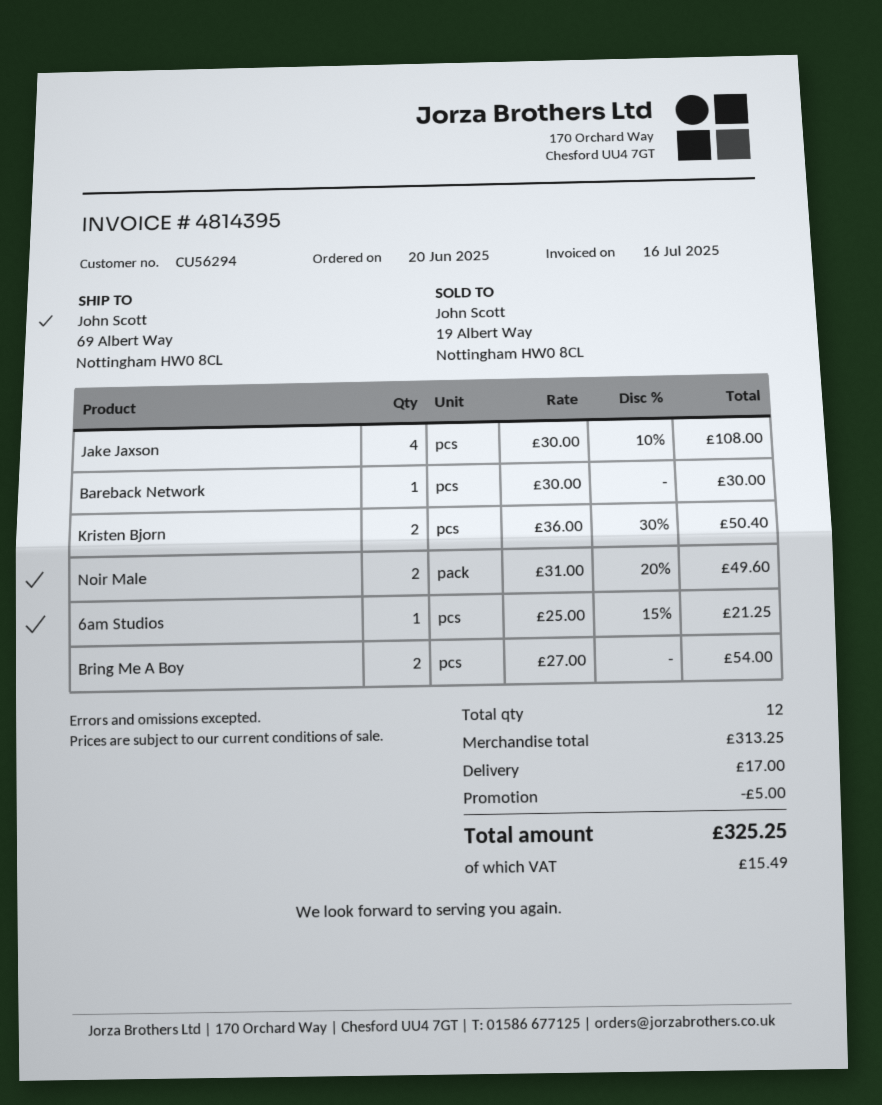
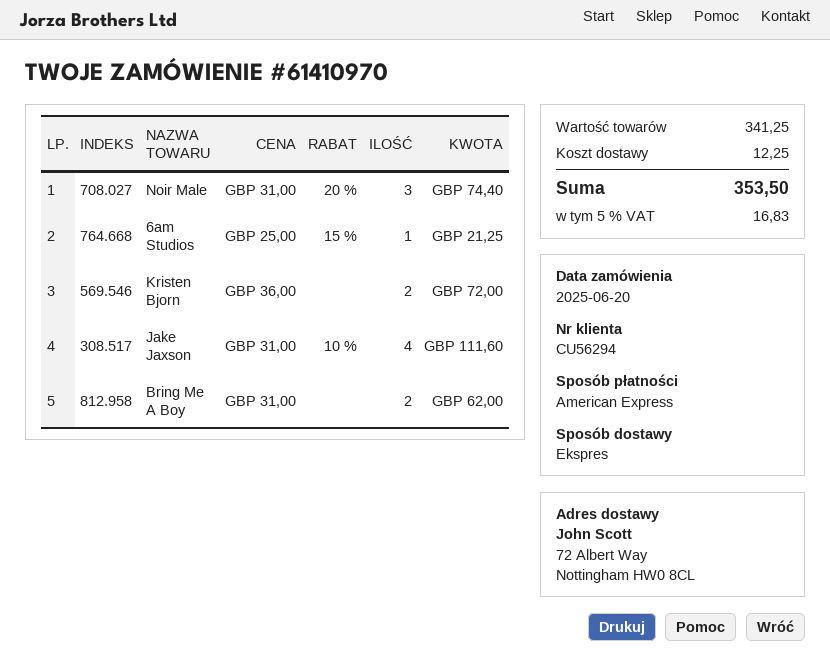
ship to: 69 Albert Way, Nottingham HW0 8CL -> 72 Albert Way, Nottingham HW0 8CL
Jake Jaxson: 4 x 30.00 - 10% = 108.00 -> 4 x 31.00 - 10% = 111.60
Bareback Network: 1 x 30.00 = 30.00 -> none
Kristen Bjorn: 2 x 36.00 - 30% = 50.40 -> 2 x 36.00 = 72.00
Noir Male: 2 x 31.00 - 20% = 49.60 -> 3 x 31.00 - 20% = 74.40
Bring Me A Boy: 2 x 27.00 = 54.00 -> 2 x 31.00 = 62.00
subtotal: 313.25 -> 341.25
discount: 5.00 -> none
shipping: 17.00 -> 12.25
tax: 15.49 -> 16.83
total: 325.25 -> 353.50

